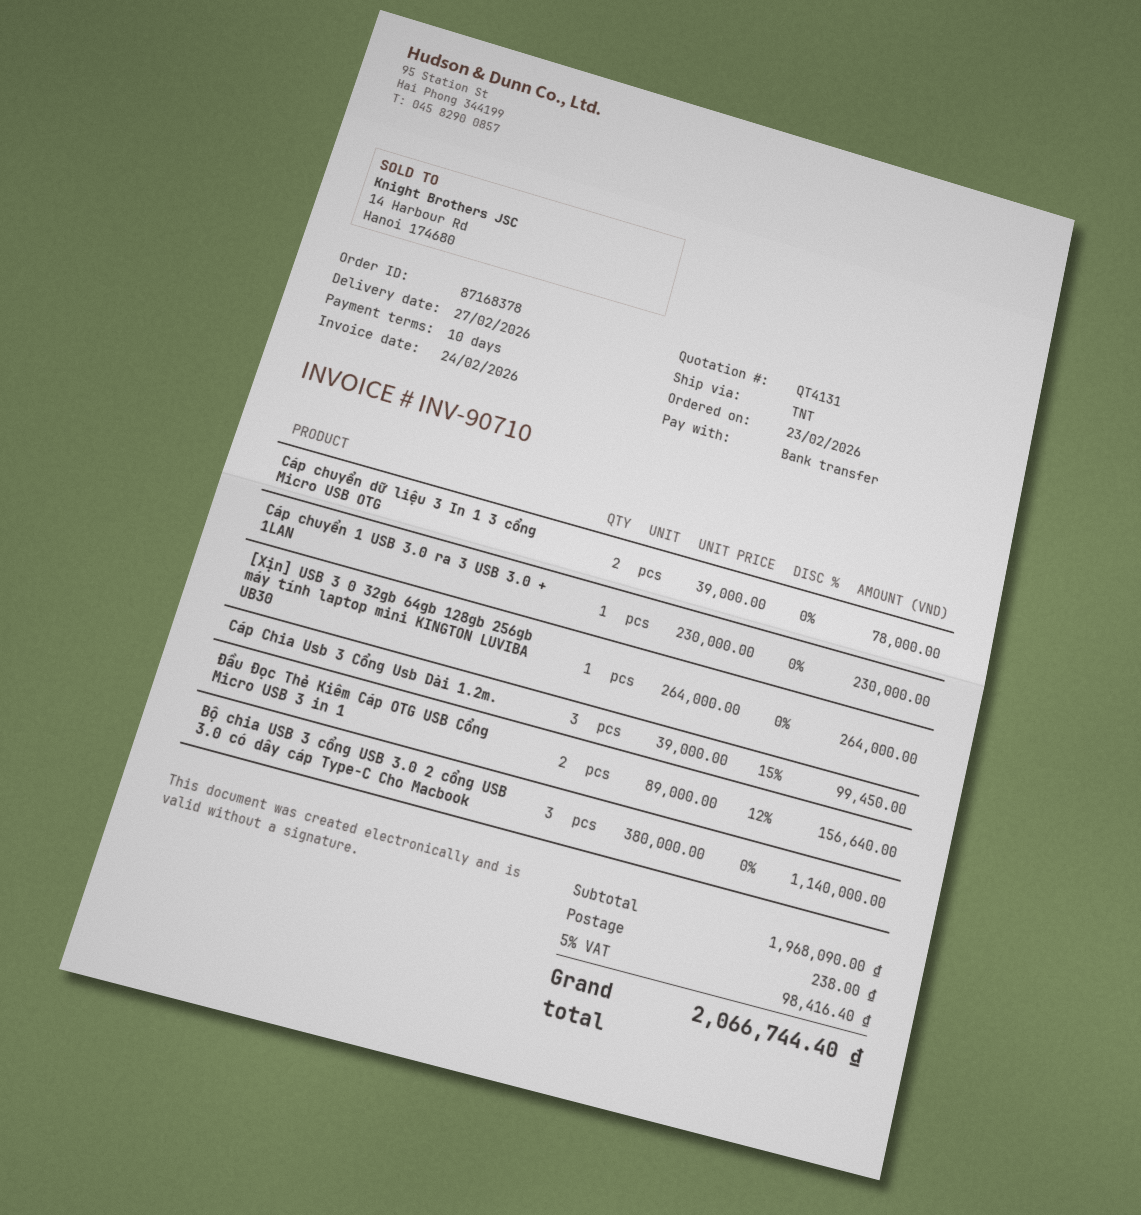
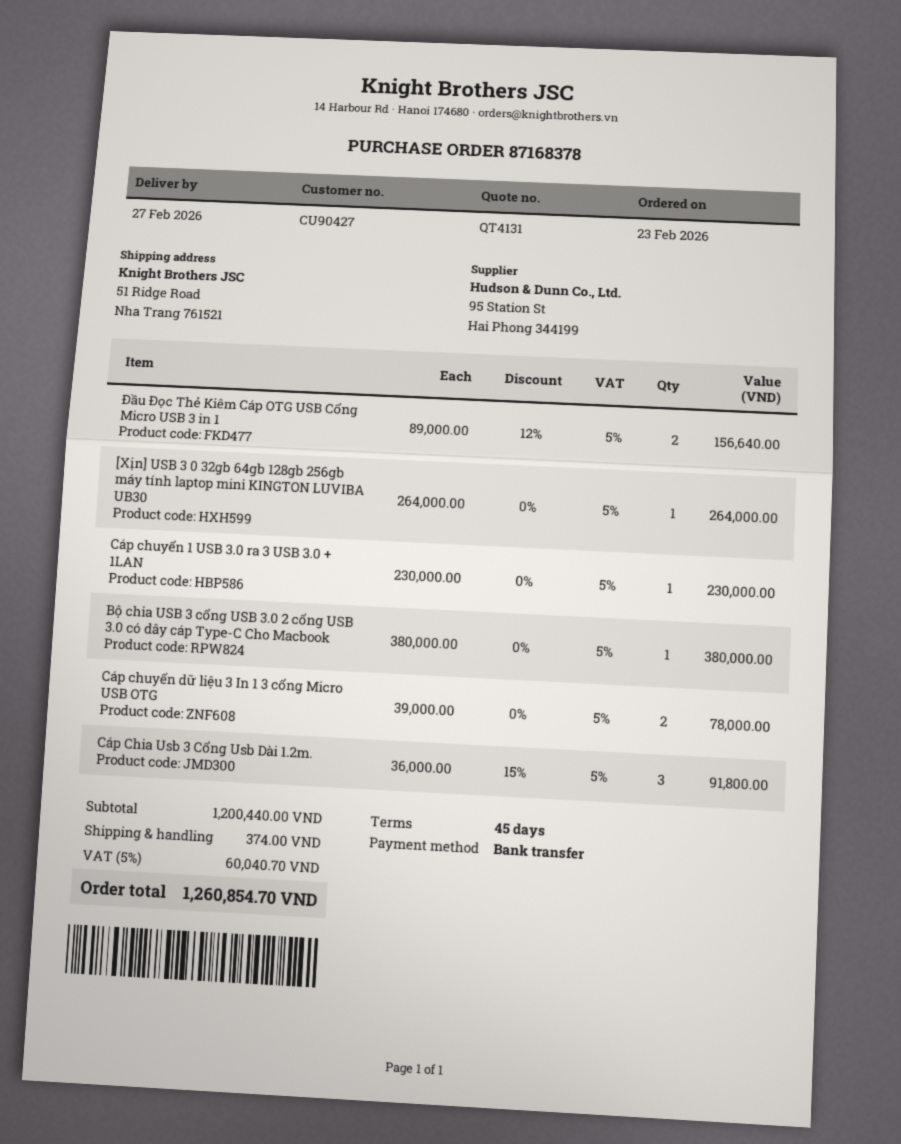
payment terms: 10 days -> 45 days
Cáp Chia Usb 3 Cổng Usb Dài 1.2m.: 3 x 39000.00 - 15% = 99450.00 -> 3 x 36000.00 - 15% = 91800.00
Bộ chia USB 3 cổng USB 3.0 2 cổng USB 3.0 có dây cáp Type-C Cho Macbook: 3 x 380000.00 = 1140000.00 -> 1 x 380000.00 = 380000.00
subtotal: 1968090.00 -> 1200440.00
shipping: 238.00 -> 374.00
tax: 5% = 98416.40 -> 5% = 60040.70
total: 2066744.40 -> 1260854.70

